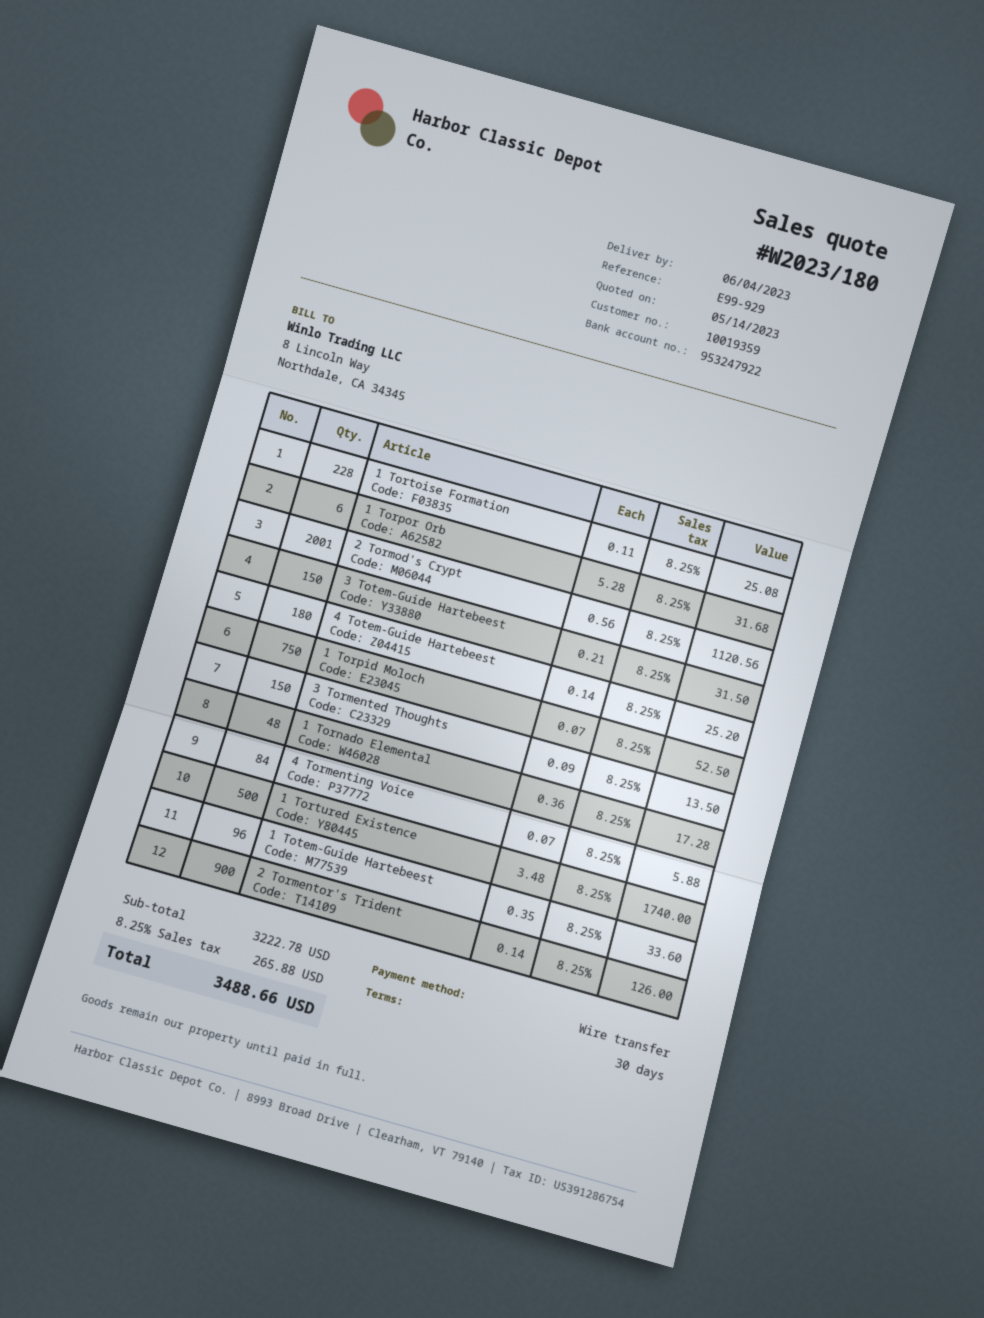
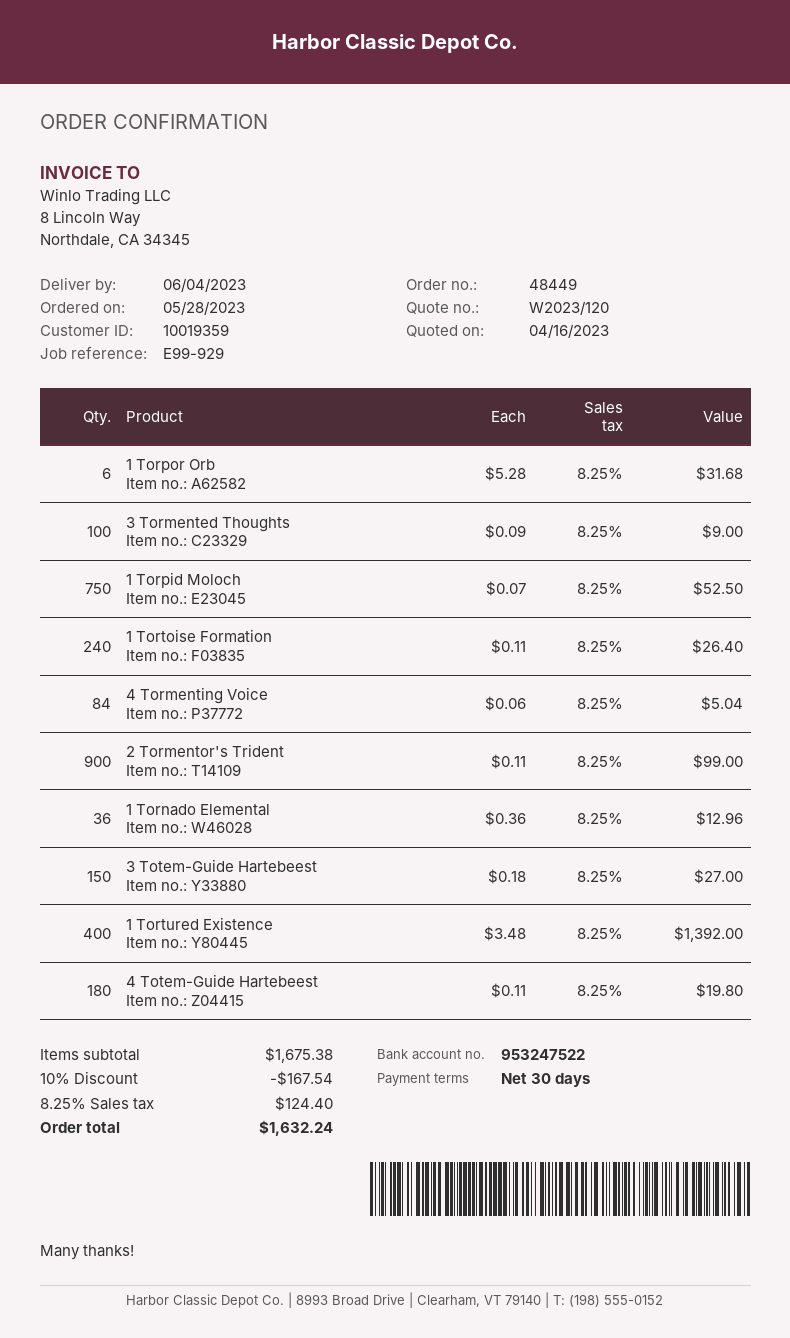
quote number: W2023/180 -> W2023/120
quote date: 2023-05-14 -> 2023-04-16
bank account: 953247922 -> 953247522
1 Tortoise Formation: 228 x 0.11 = 25.08 -> 240 x 0.11 = 26.40
2 Tormod's Crypt: 2001 x 0.56 = 1120.56 -> none
3 Totem-Guide Hartebeest: 150 x 0.21 = 31.50 -> 150 x 0.18 = 27.00
4 Totem-Guide Hartebeest: 180 x 0.14 = 25.20 -> 180 x 0.11 = 19.80
3 Tormented Thoughts: 150 x 0.09 = 13.50 -> 100 x 0.09 = 9.00
1 Tornado Elemental: 48 x 0.36 = 17.28 -> 36 x 0.36 = 12.96
4 Tormenting Voice: 84 x 0.07 = 5.88 -> 84 x 0.06 = 5.04
1 Tortured Existence: 500 x 3.48 = 1740.00 -> 400 x 3.48 = 1392.00
1 Totem-Guide Hartebeest: 96 x 0.35 = 33.60 -> none
2 Tormentor's Trident: 900 x 0.14 = 126.00 -> 900 x 0.11 = 99.00
subtotal: 3222.78 -> 1675.38
discount: none -> 10% = 167.54
tax: 8.25% = 265.88 -> 8.25% = 124.40
total: 3488.66 -> 1632.24

